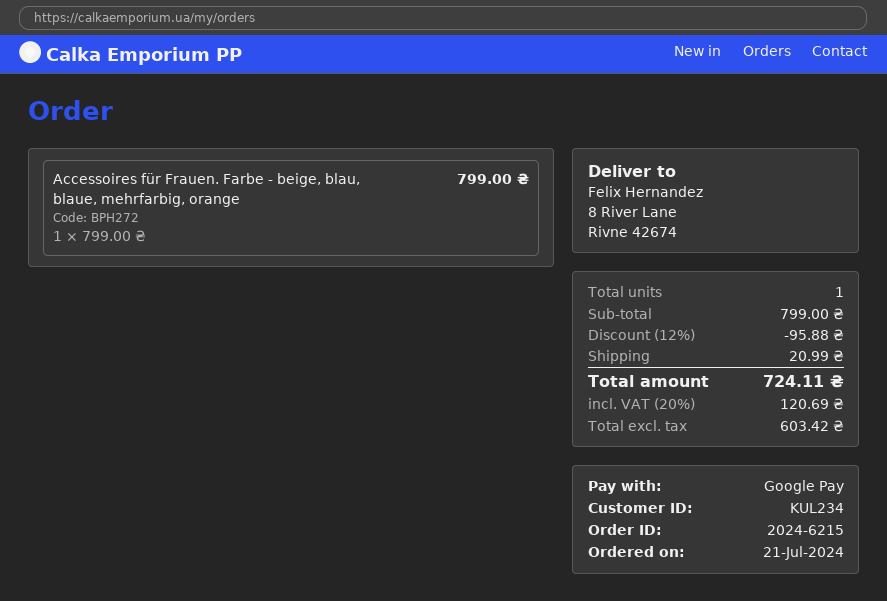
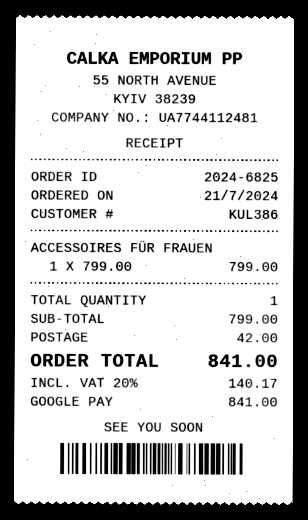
order number: 2024-6215 -> 2024-6825
customer number: KUL234 -> KUL386
discount: 12% = 95.88 -> none
shipping: 20.99 -> 42.00
tax: 20% = 120.69 -> 20% = 140.17
total: 724.11 -> 841.00

